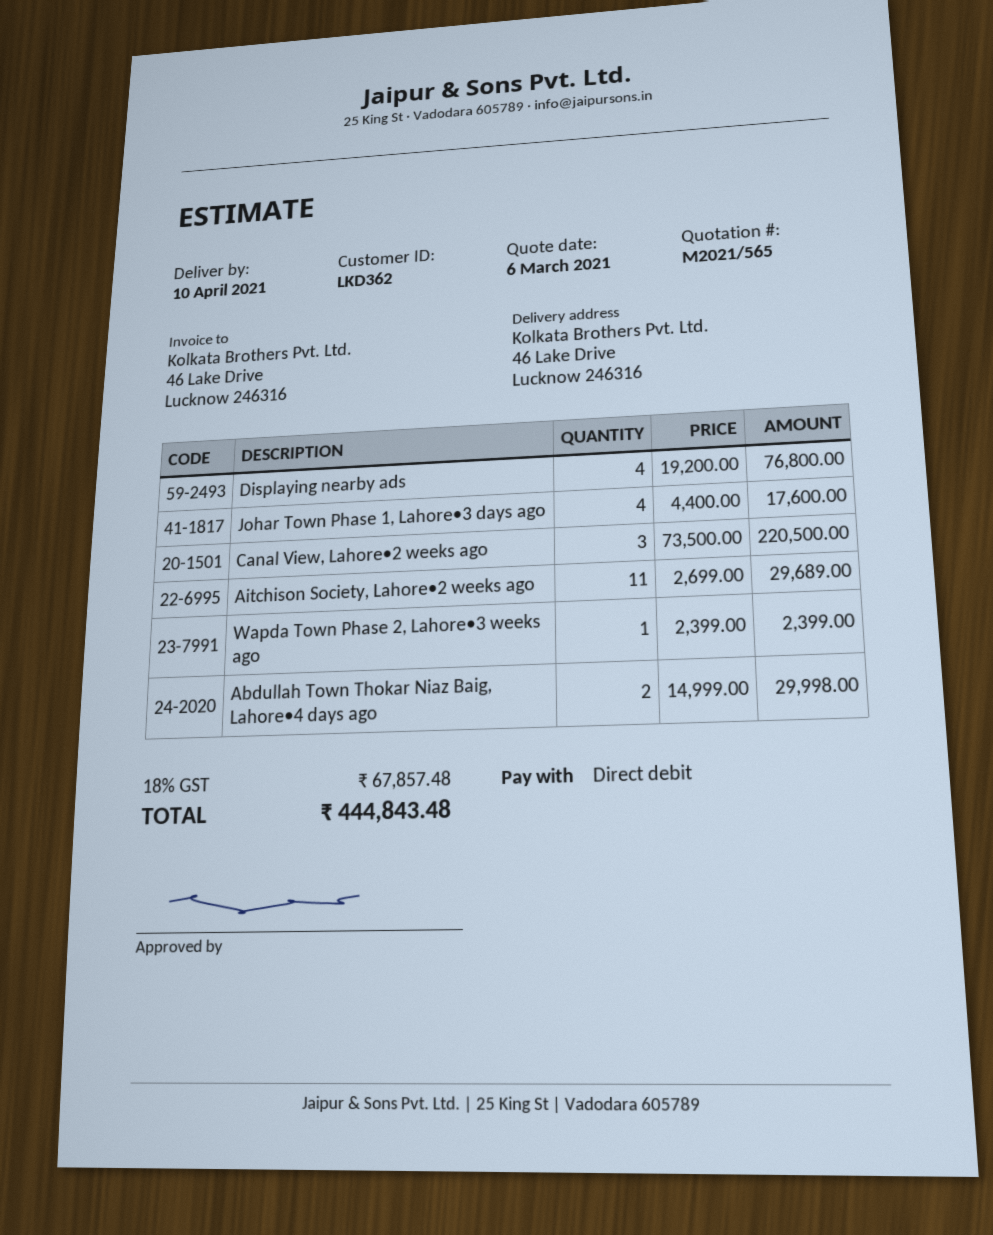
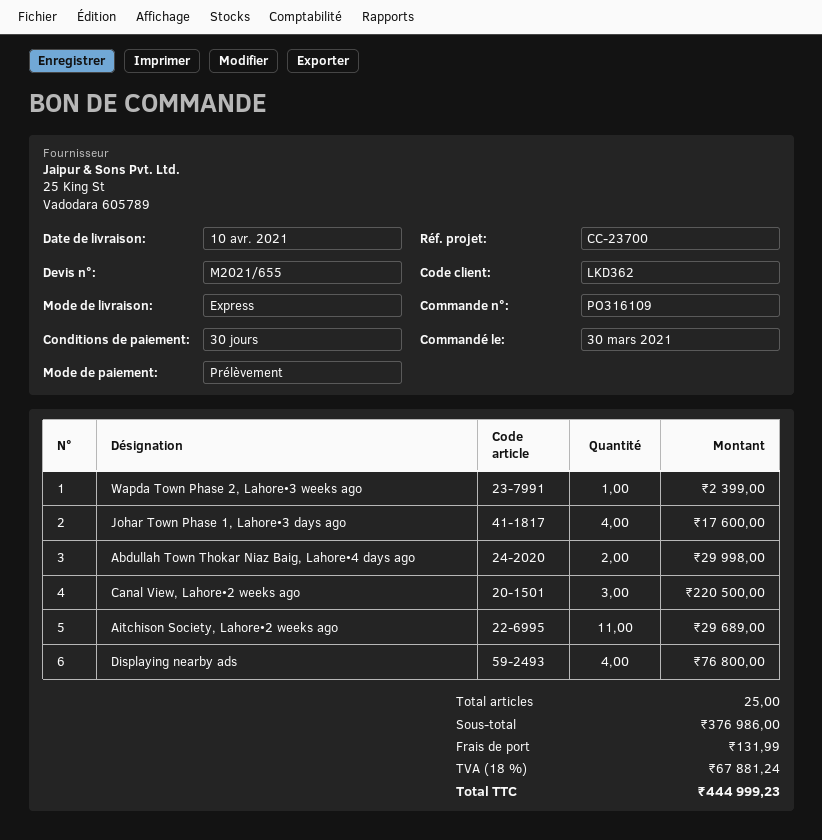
quote number: M2021/565 -> M2021/655
shipping: none -> 131.99
tax: 18% = 67857.48 -> 18% = 67881.24
total: 444843.48 -> 444999.23

